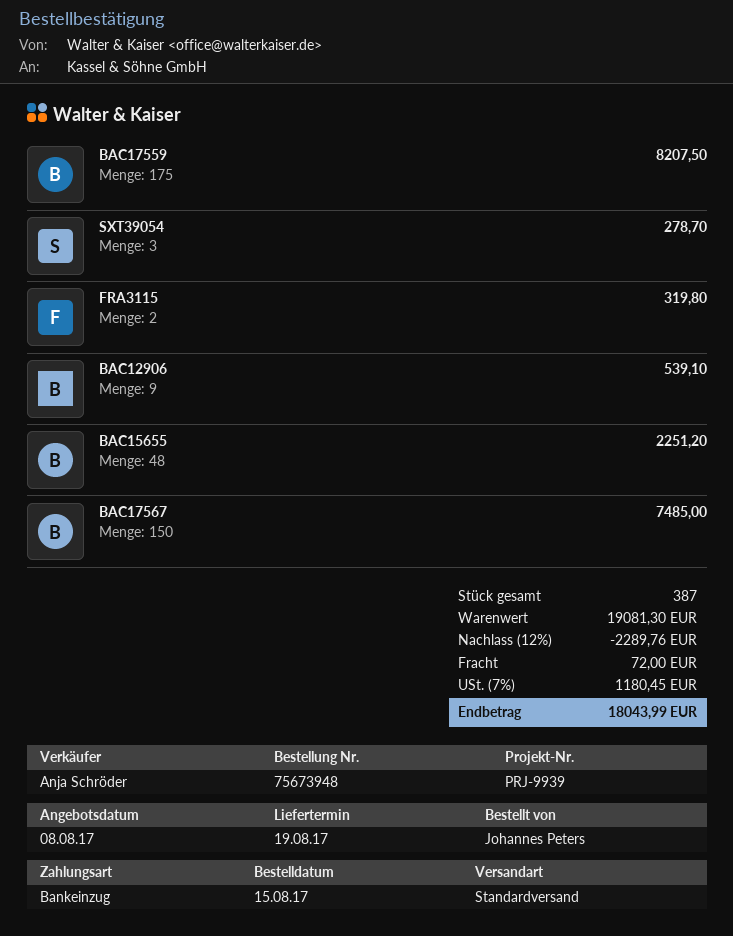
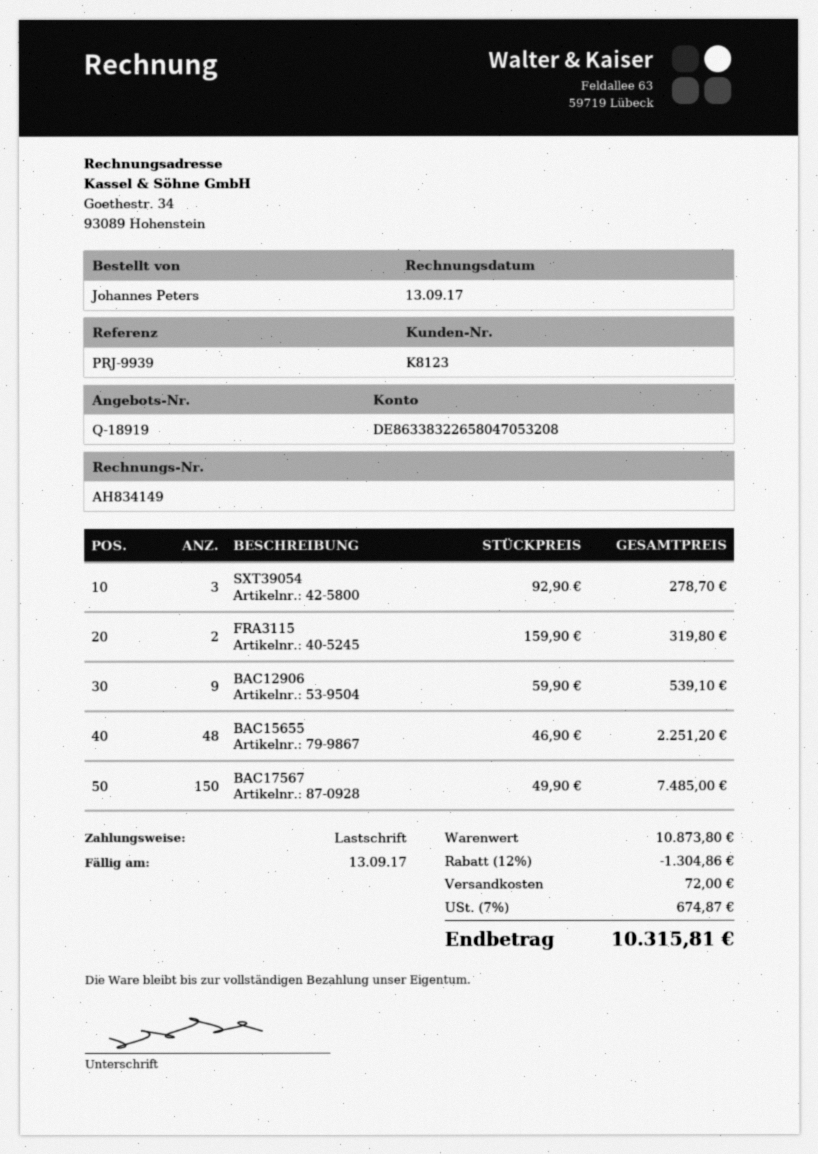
BAC17559: 175 for 8207.50 -> none
subtotal: 19081.30 -> 10873.80
discount: 12% = 2289.76 -> 12% = 1304.86
tax: 7% = 1180.45 -> 7% = 674.87
total: 18043.99 -> 10315.81

